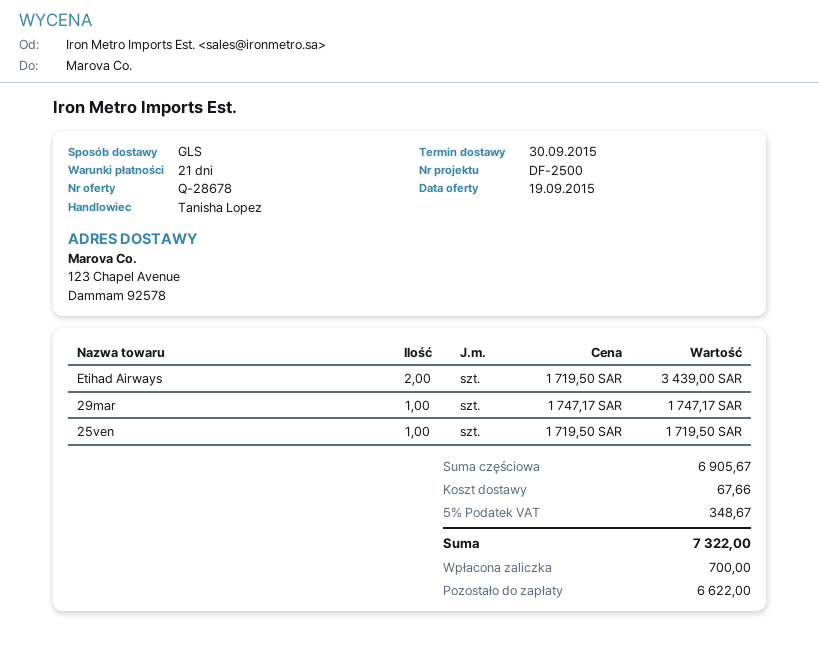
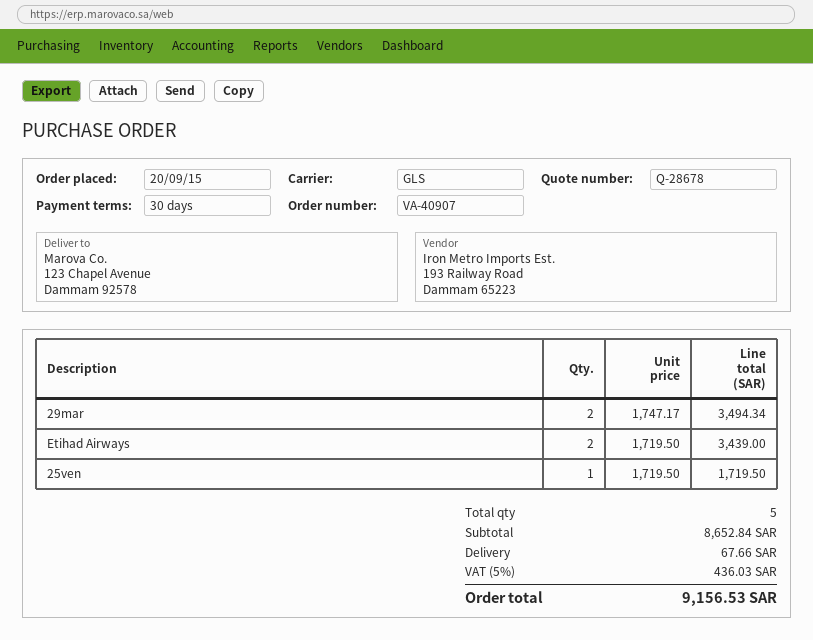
payment terms: 21 days -> 30 days
29mar: 1 x 1747.17 = 1747.17 -> 2 x 1747.17 = 3494.34
subtotal: 6905.67 -> 8652.84
tax: 5% = 348.67 -> 5% = 436.03
total: 7322.00 -> 9156.53

